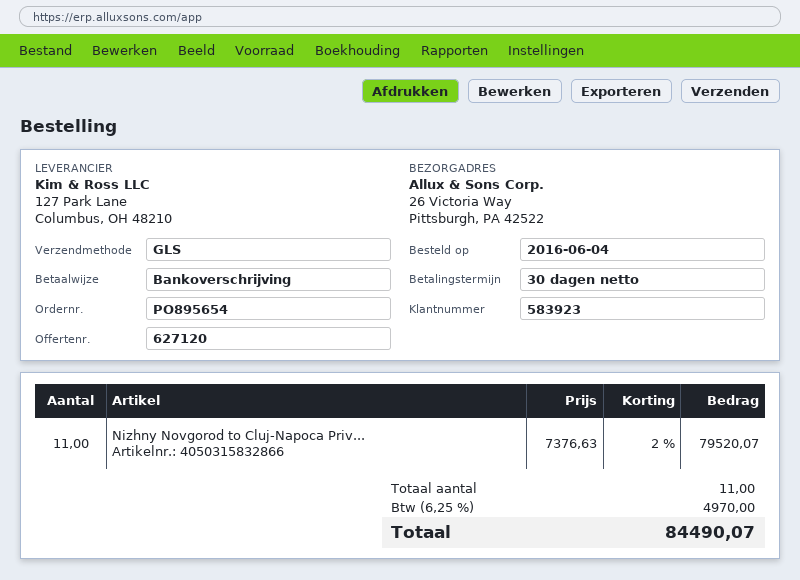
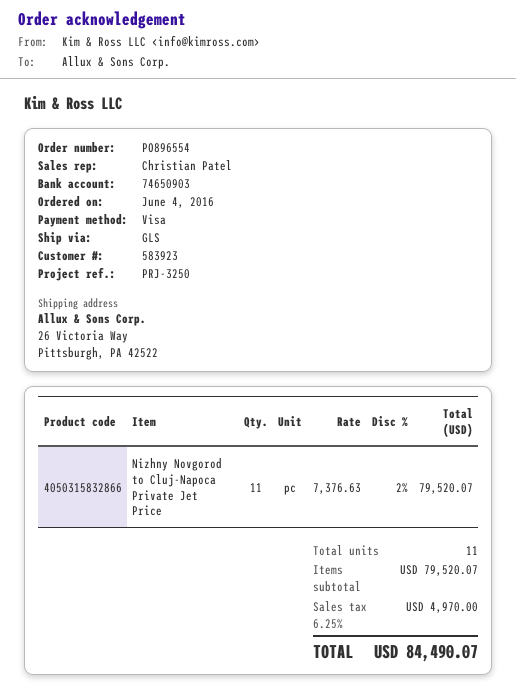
order number: PO895654 -> PO896554
payment method: bank transfer -> Visa

